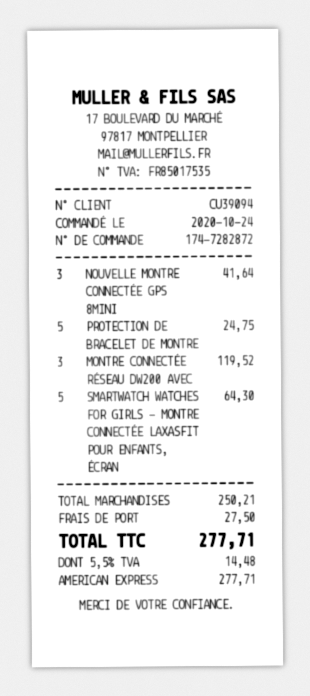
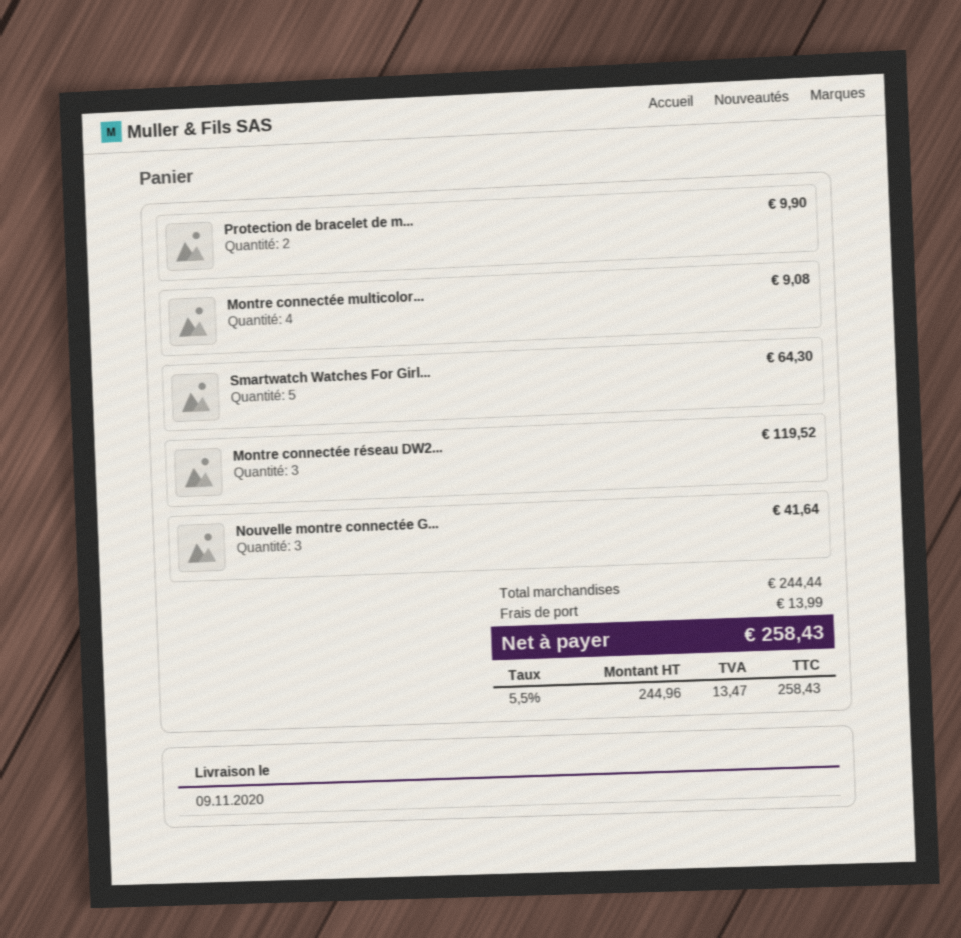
PROTECTION DE BRACELET DE MONTRE: 5 for 24.75 -> 2 for 9.90
Montre connectée multicolor...: none -> 4 for 9.08
subtotal: 250.21 -> 244.44
shipping: 27.50 -> 13.99
tax: 5.5% = 14.48 -> 5.5% = 13.47
total: 277.71 -> 258.43

